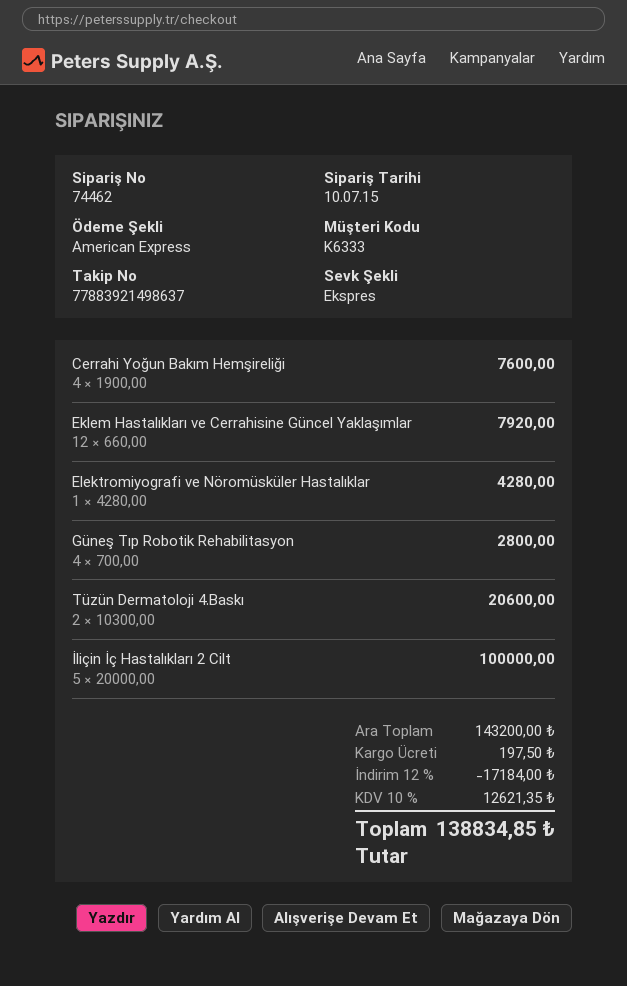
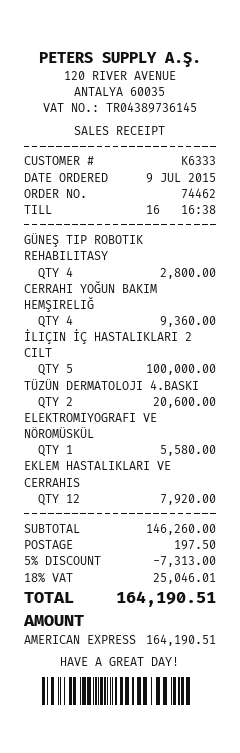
order date: 2015-07-10 -> 2015-07-09
Cerrahi Yoğun Bakım Hemşireliği: 4 for 7600.00 -> 4 for 9360.00
Elektromiyografi ve Nöromüsküler Hastalıklar: 1 for 4280.00 -> 1 for 5580.00
subtotal: 143200.00 -> 146260.00
discount: 12% = 17184.00 -> 5% = 7313.00
tax: 10% = 12621.35 -> 18% = 25046.01
total: 138834.85 -> 164190.51

